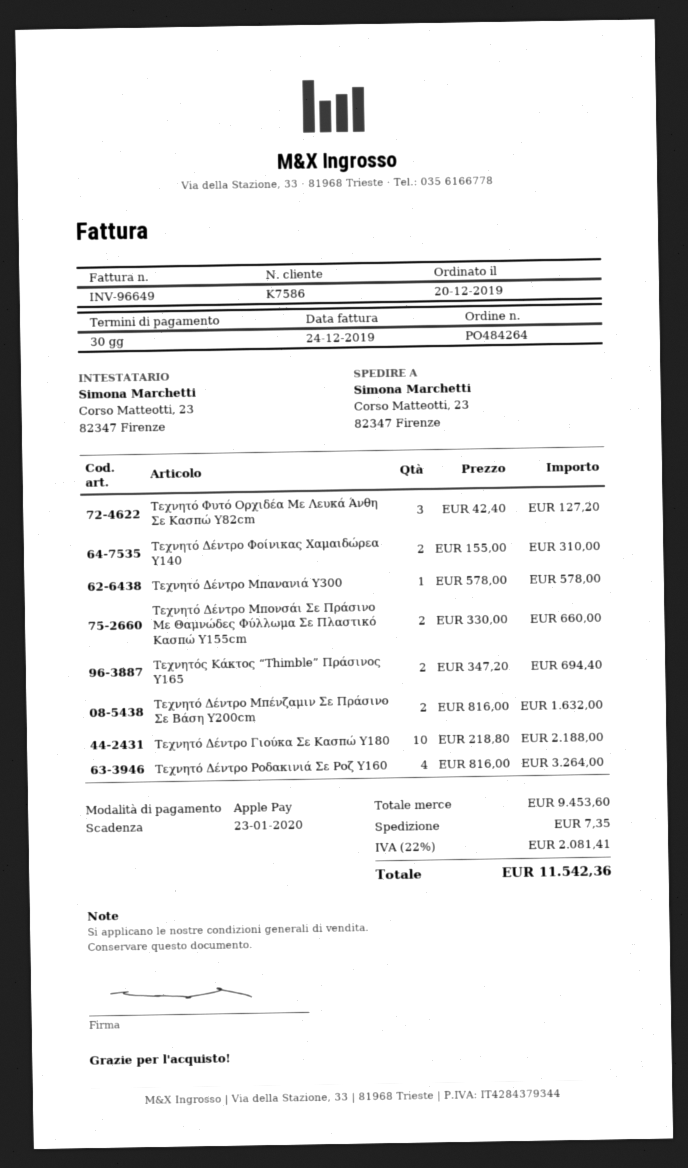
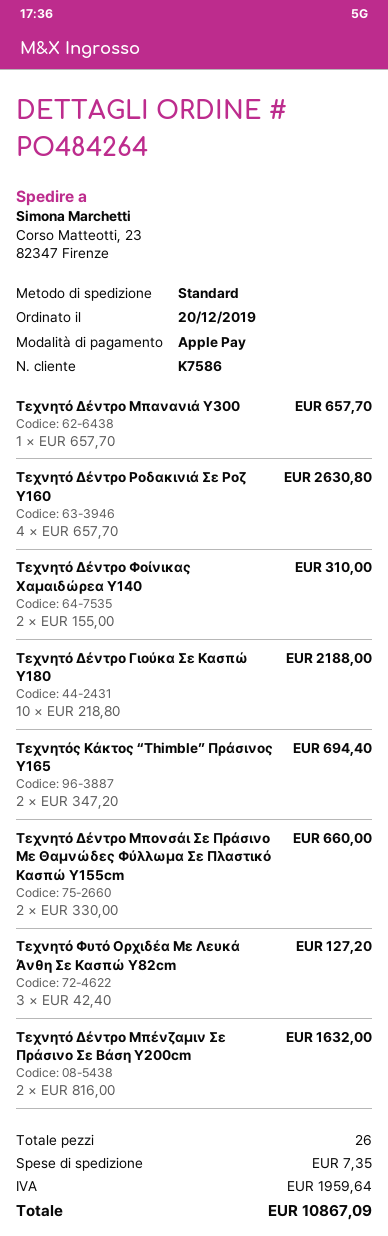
Τεχνητό Δέντρο Μπανανιά Υ300: 1 x 578.00 = 578.00 -> 1 x 657.70 = 657.70
Τεχνητό Δέντρο Ροδακινιά Σε Ροζ Υ160: 4 x 816.00 = 3264.00 -> 4 x 657.70 = 2630.80
tax: 2081.41 -> 1959.64
total: 11542.36 -> 10867.09

